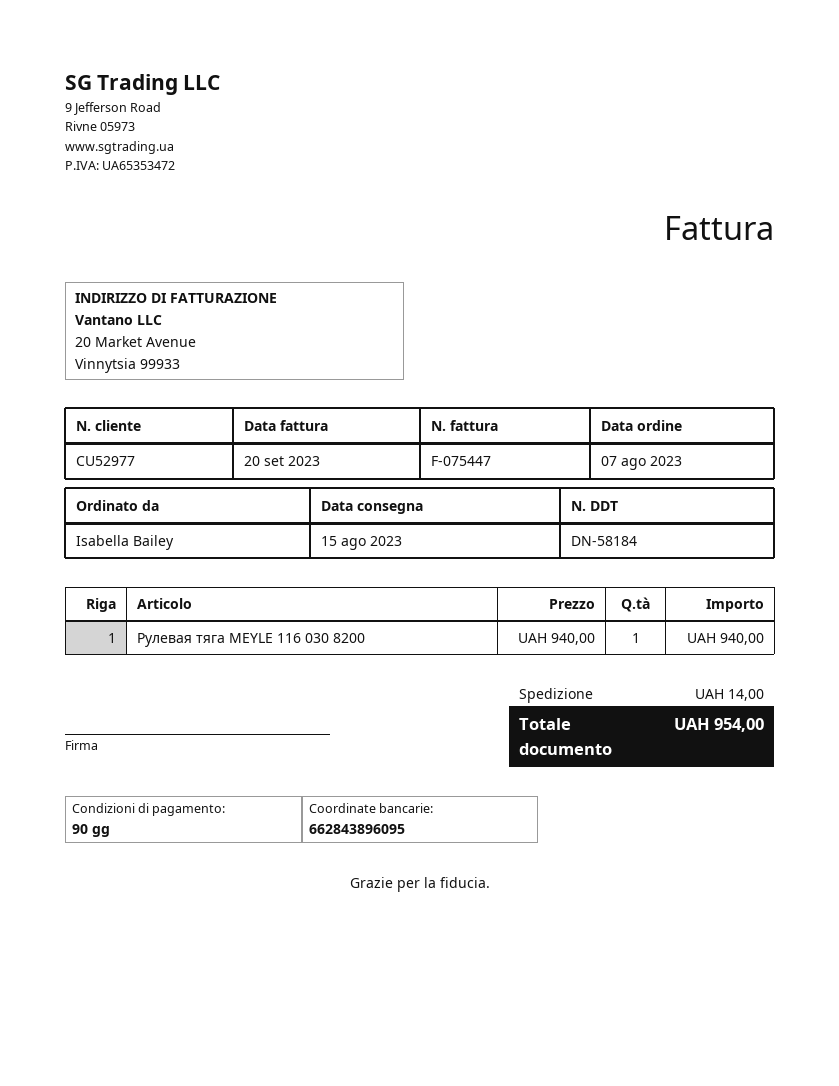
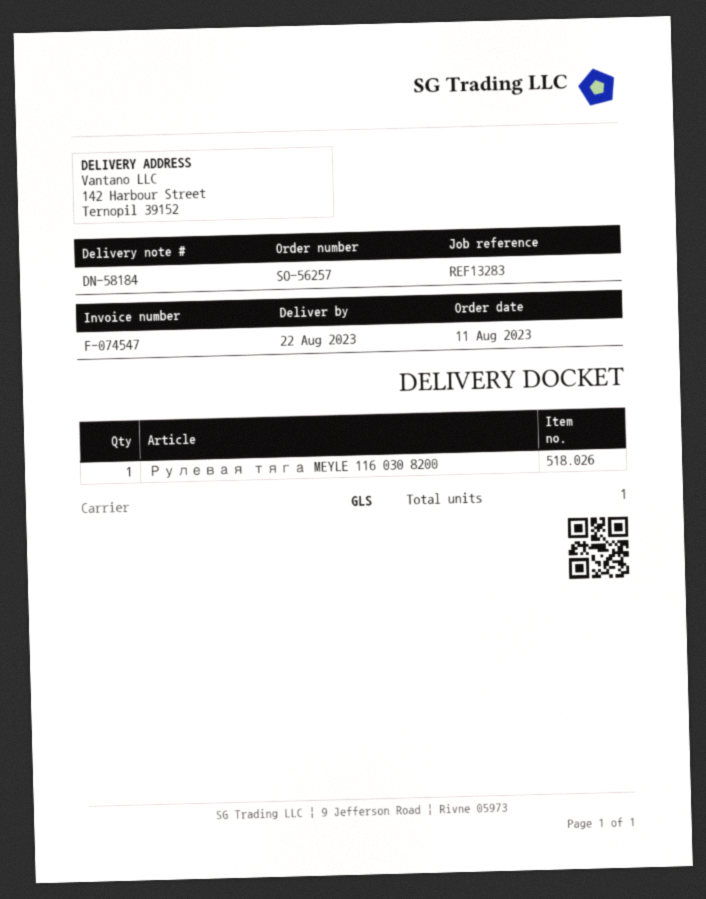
order date: 2023-08-07 -> 2023-08-11
delivery date: 2023-08-15 -> 2023-08-22
invoice number: F-075447 -> F-074547

